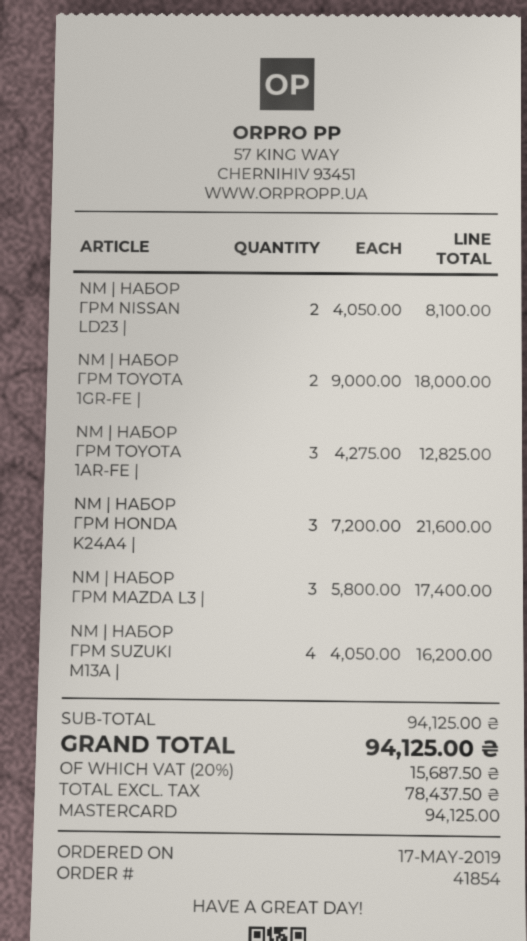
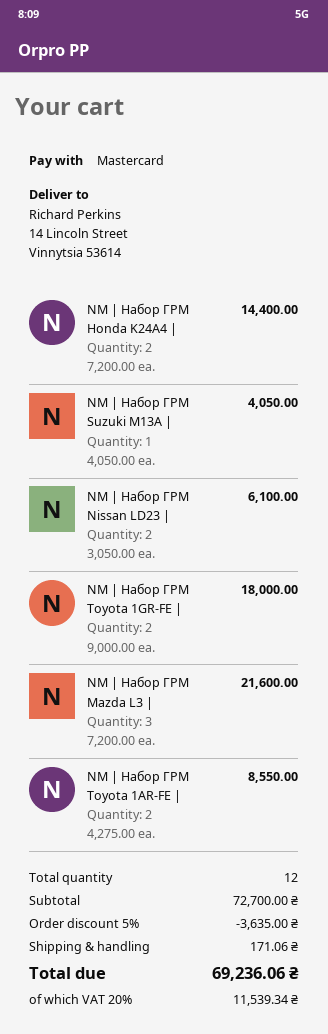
NM | НАБОР ГРМ NISSAN LD23 |: 2 x 4050.00 = 8100.00 -> 2 x 3050.00 = 6100.00
NM | НАБОР ГРМ TOYOTA 1AR-FE |: 3 x 4275.00 = 12825.00 -> 2 x 4275.00 = 8550.00
NM | НАБОР ГРМ HONDA K24A4 |: 3 x 7200.00 = 21600.00 -> 2 x 7200.00 = 14400.00
NM | НАБОР ГРМ MAZDA L3 |: 3 x 5800.00 = 17400.00 -> 3 x 7200.00 = 21600.00
NM | НАБОР ГРМ SUZUKI M13A |: 4 x 4050.00 = 16200.00 -> 1 x 4050.00 = 4050.00
subtotal: 94125.00 -> 72700.00
discount: none -> 5% = 3635.00
shipping: none -> 171.06
tax: 20% = 15687.50 -> 20% = 11539.34
total: 94125.00 -> 69236.06

